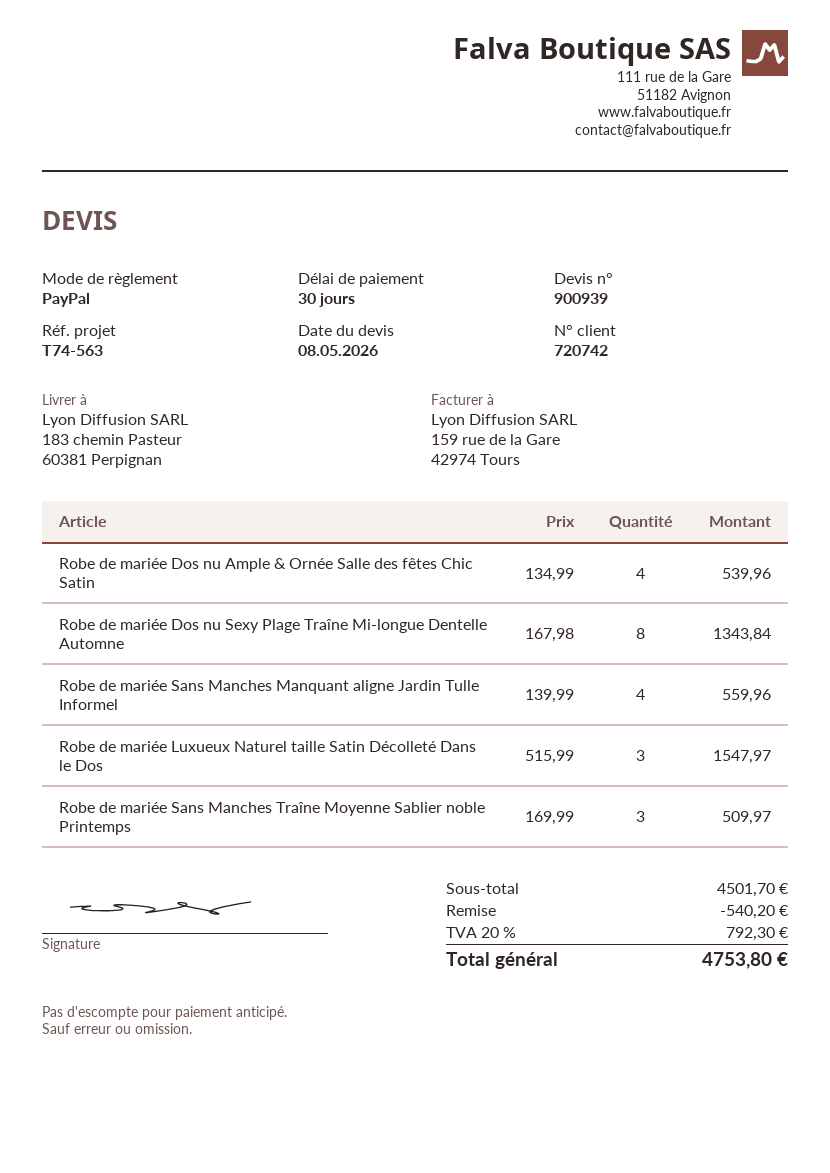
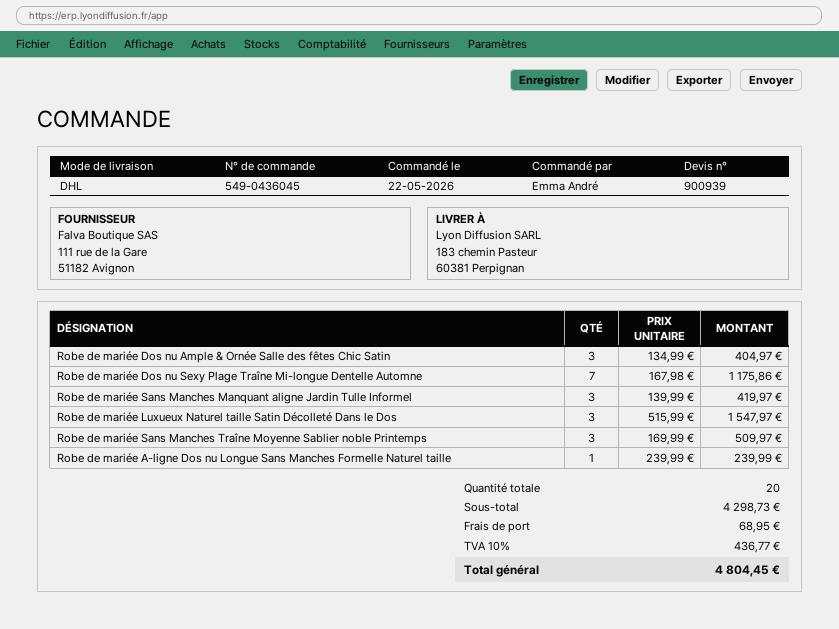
Robe de mariée Dos nu Ample & Ornée Salle des fêtes Chic Satin: 4 x 134.99 = 539.96 -> 3 x 134.99 = 404.97
Robe de mariée Dos nu Sexy Plage Traîne Mi-longue Dentelle Automne: 8 x 167.98 = 1343.84 -> 7 x 167.98 = 1175.86
Robe de mariée Sans Manches Manquant aligne Jardin Tulle Informel: 4 x 139.99 = 559.96 -> 3 x 139.99 = 419.97
Robe de mariée A-ligne Dos nu Longue Sans Manches Formelle Naturel taille: none -> 1 x 239.99 = 239.99
subtotal: 4501.70 -> 4298.73
discount: 540.20 -> none
shipping: none -> 68.95
tax: 20% = 792.30 -> 10% = 436.77
total: 4753.80 -> 4804.45

